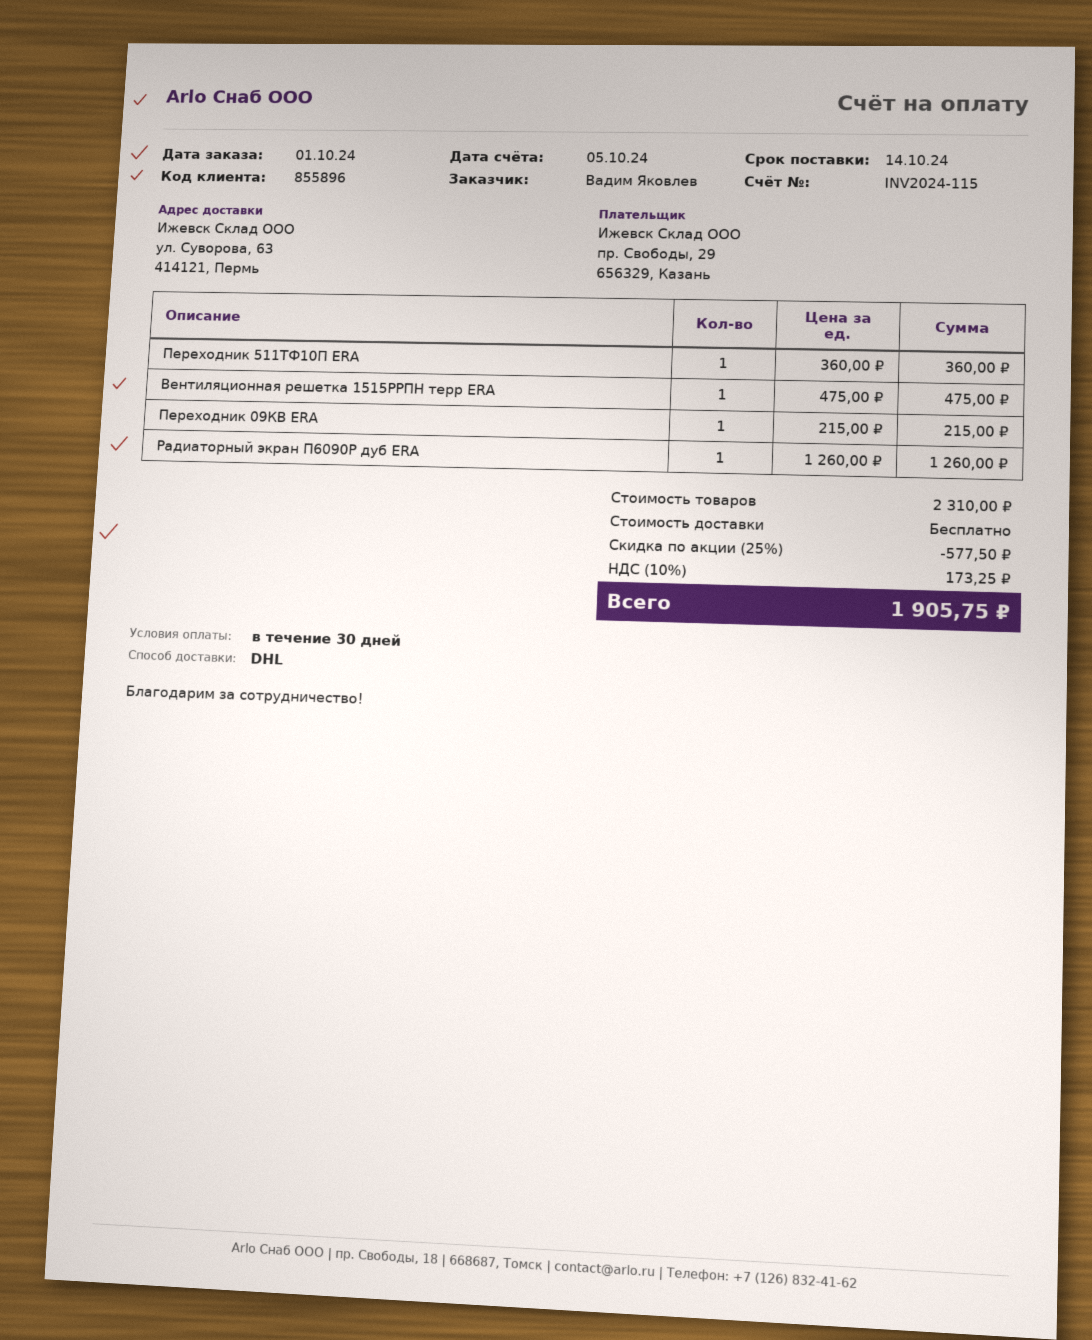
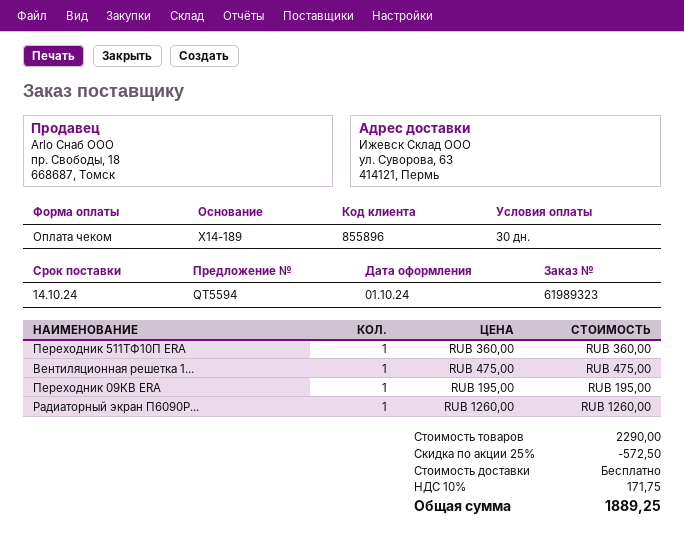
Переходник 09КВ ERA: 1 x 215.00 = 215.00 -> 1 x 195.00 = 195.00
subtotal: 2310.00 -> 2290.00
discount: 25% = 577.50 -> 25% = 572.50
tax: 10% = 173.25 -> 10% = 171.75
total: 1905.75 -> 1889.25

